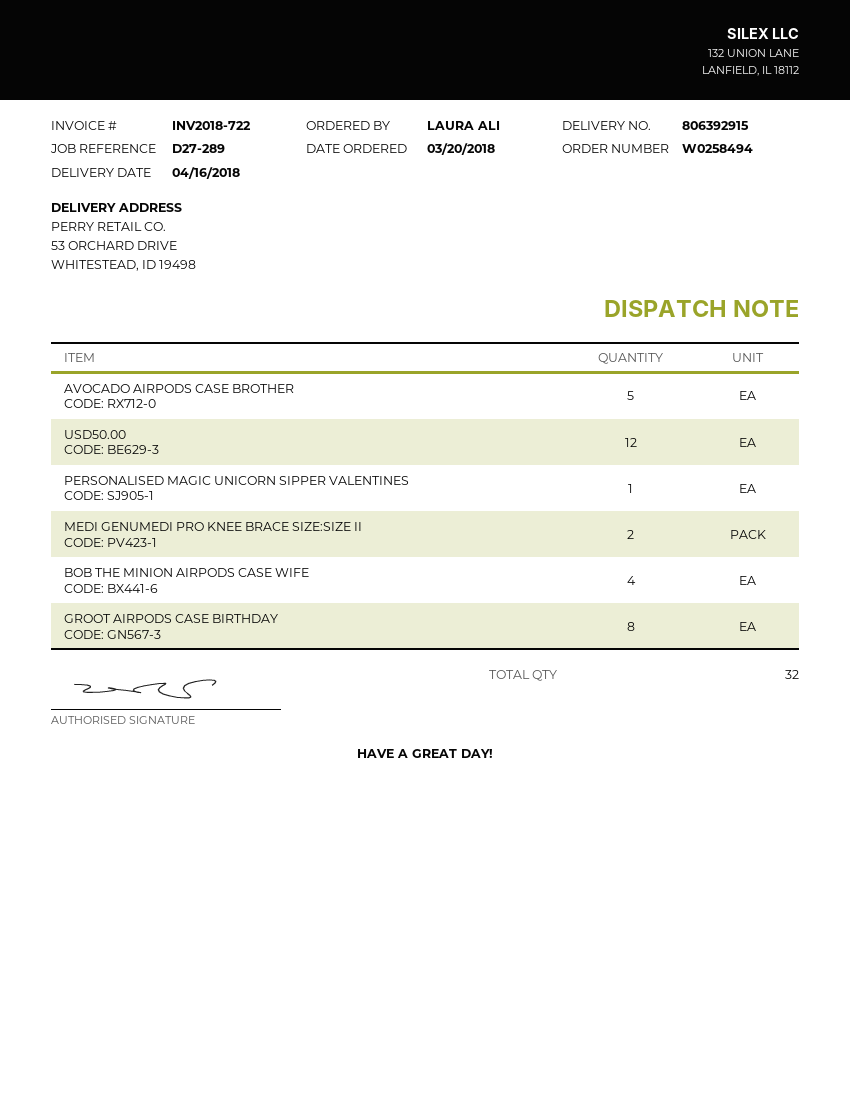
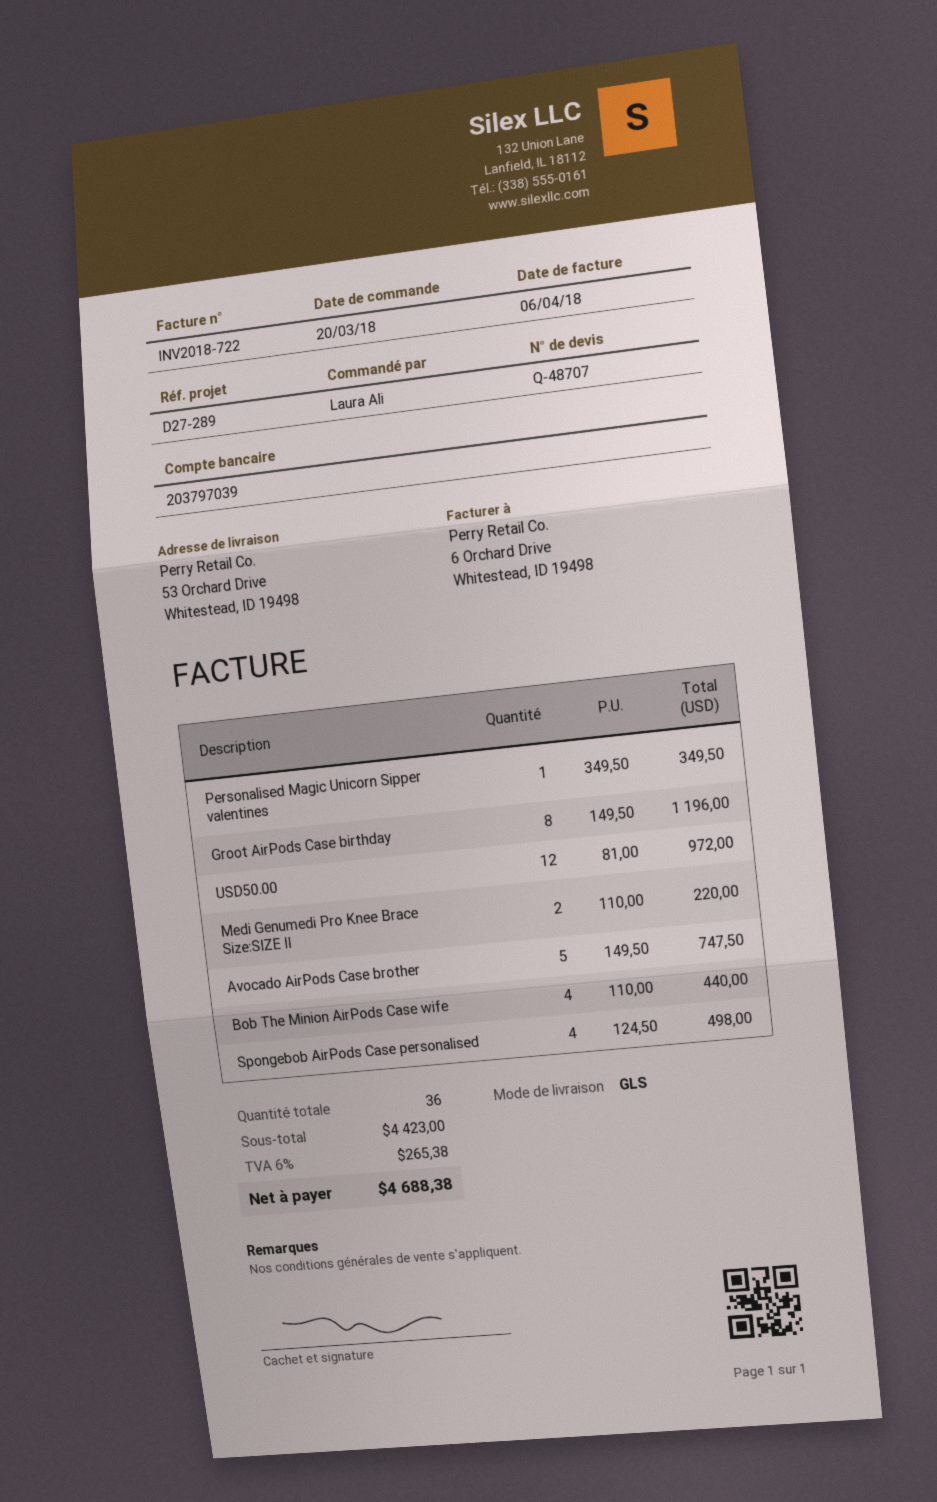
Spongebob AirPods Case personalised: none -> 4
total quantity: 32 -> 36

